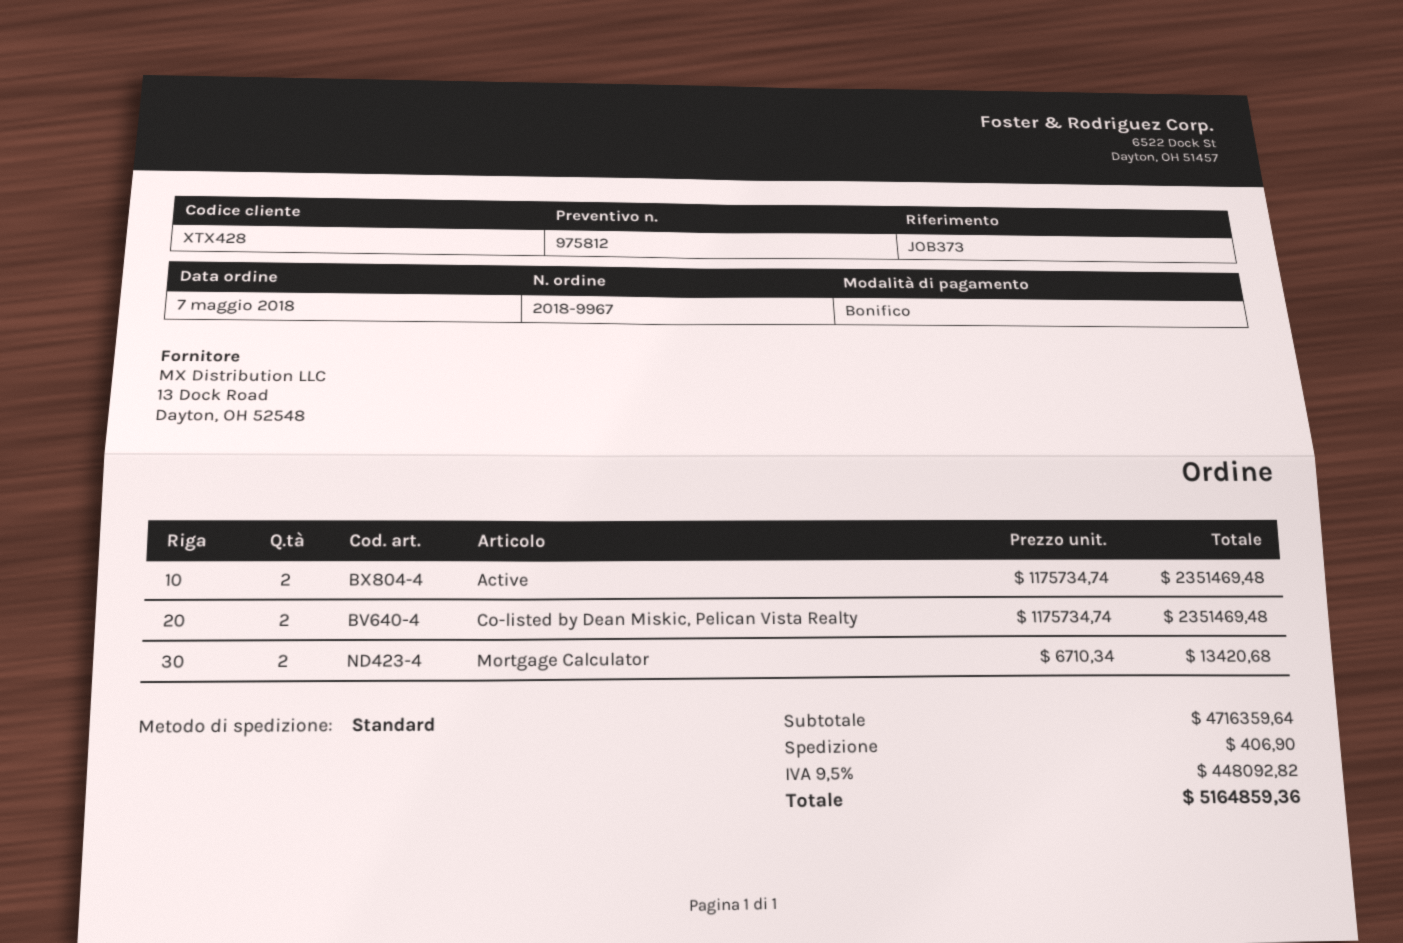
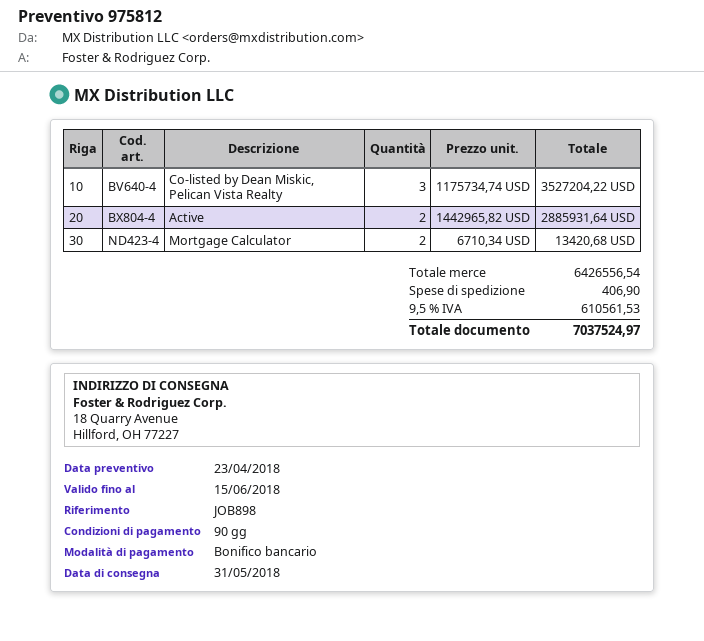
reference: JOB373 -> JOB898
Active: 2 x 1175734.74 = 2351469.48 -> 2 x 1442965.82 = 2885931.64
Co-listed by Dean Miskic, Pelican Vista Realty: 2 x 1175734.74 = 2351469.48 -> 3 x 1175734.74 = 3527204.22
subtotal: 4716359.64 -> 6426556.54
tax: 9.5% = 448092.82 -> 9.5% = 610561.53
total: 5164859.36 -> 7037524.97

